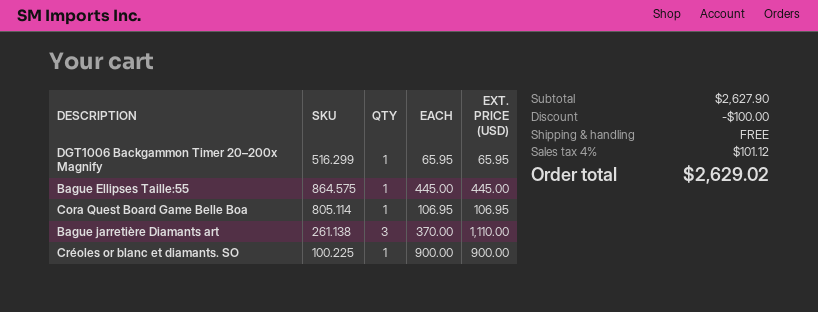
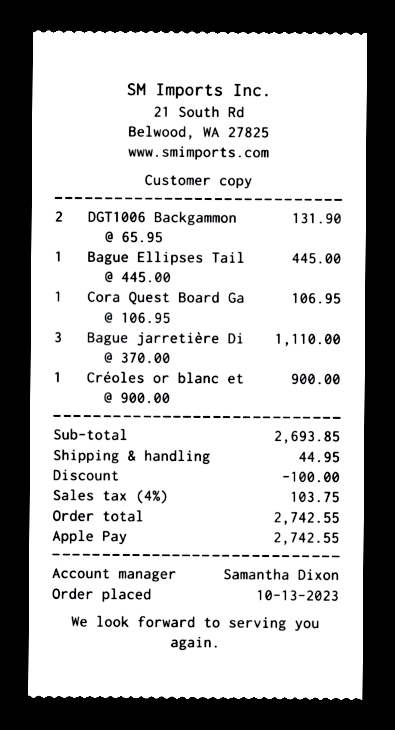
DGT1006 Backgammon Timer 20–200x Magnify: 1 x 65.95 = 65.95 -> 2 x 65.95 = 131.90
subtotal: 2627.90 -> 2693.85
shipping: 0.00 -> 44.95
tax: 4% = 101.12 -> 4% = 103.75
total: 2629.02 -> 2742.55

